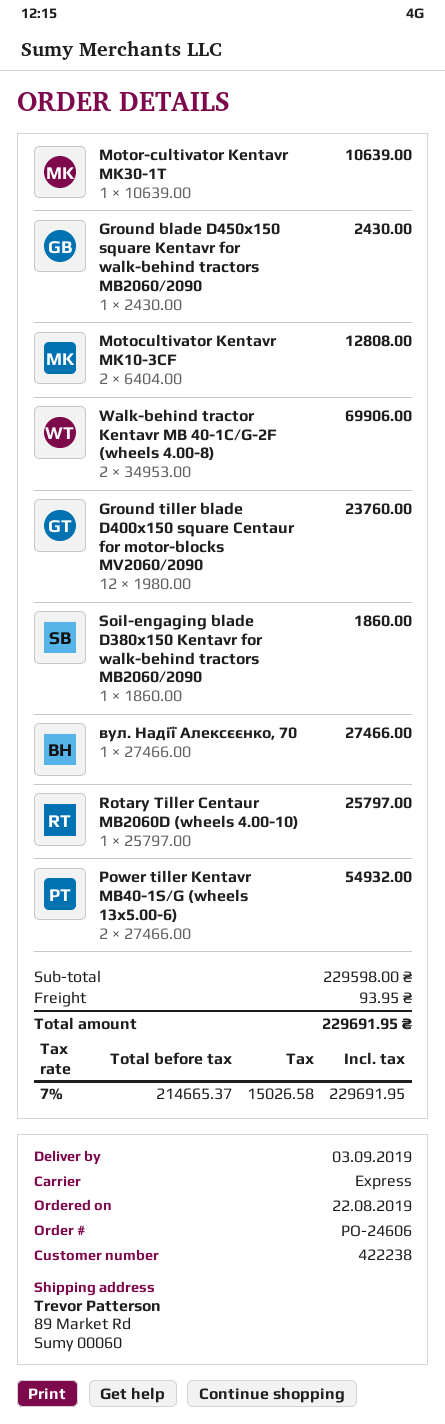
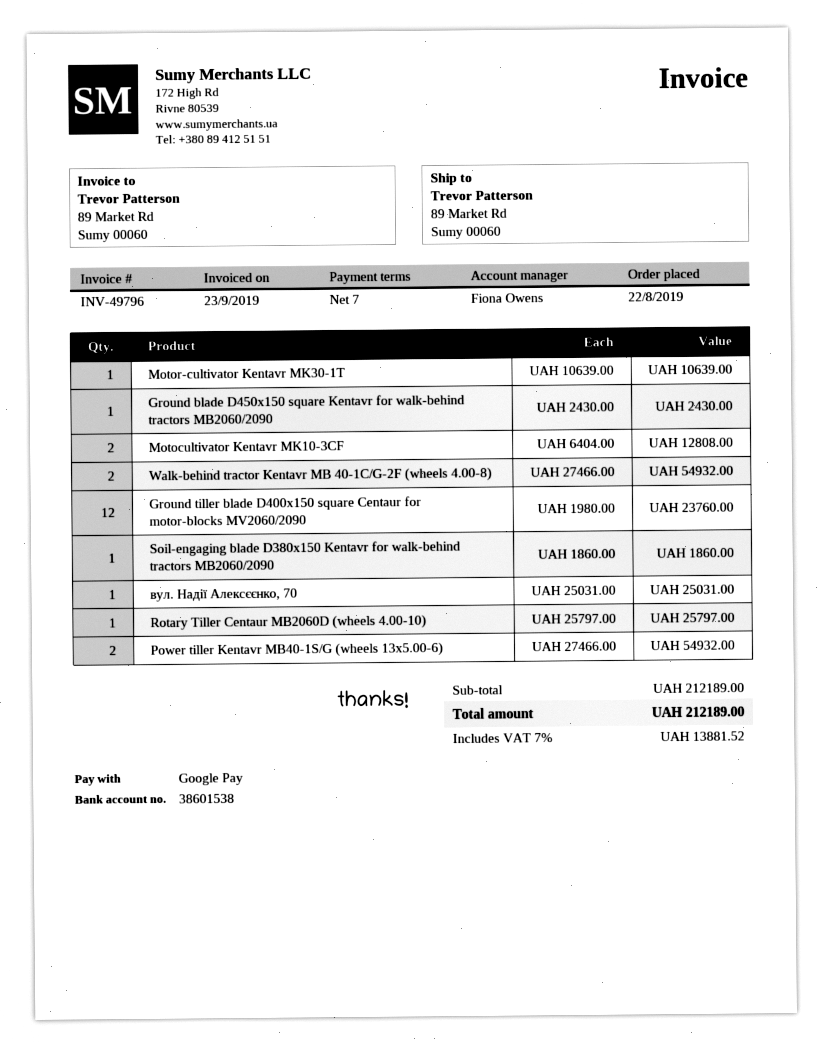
Walk-behind tractor Kentavr MB 40-1C/G-2F (wheels 4.00-8): 2 x 34953.00 = 69906.00 -> 2 x 27466.00 = 54932.00
вул. Надії Алексєєнко, 70: 1 x 27466.00 = 27466.00 -> 1 x 25031.00 = 25031.00
subtotal: 229598.00 -> 212189.00
shipping: 93.95 -> none
tax: 7% = 15026.58 -> 7% = 13881.52
total: 229691.95 -> 212189.00

